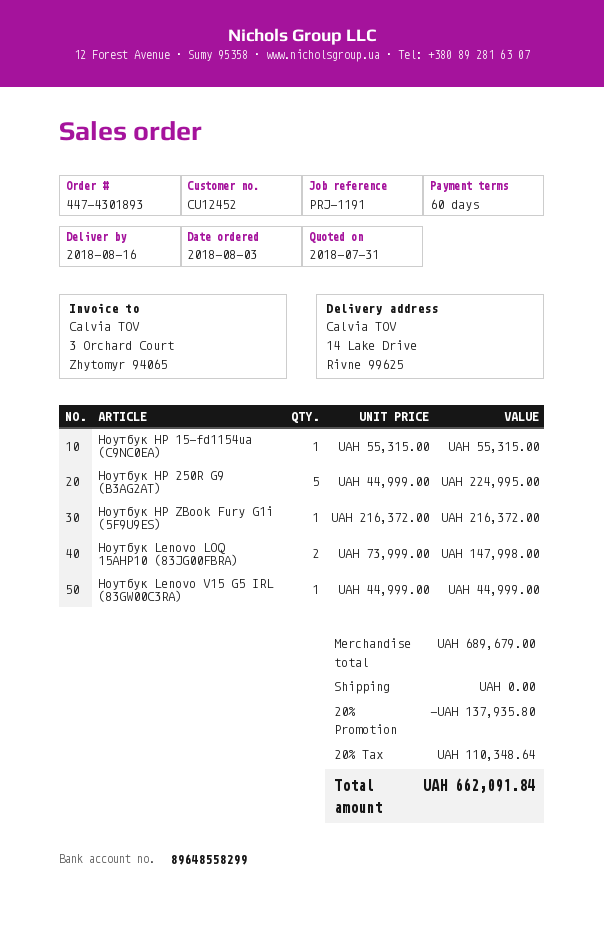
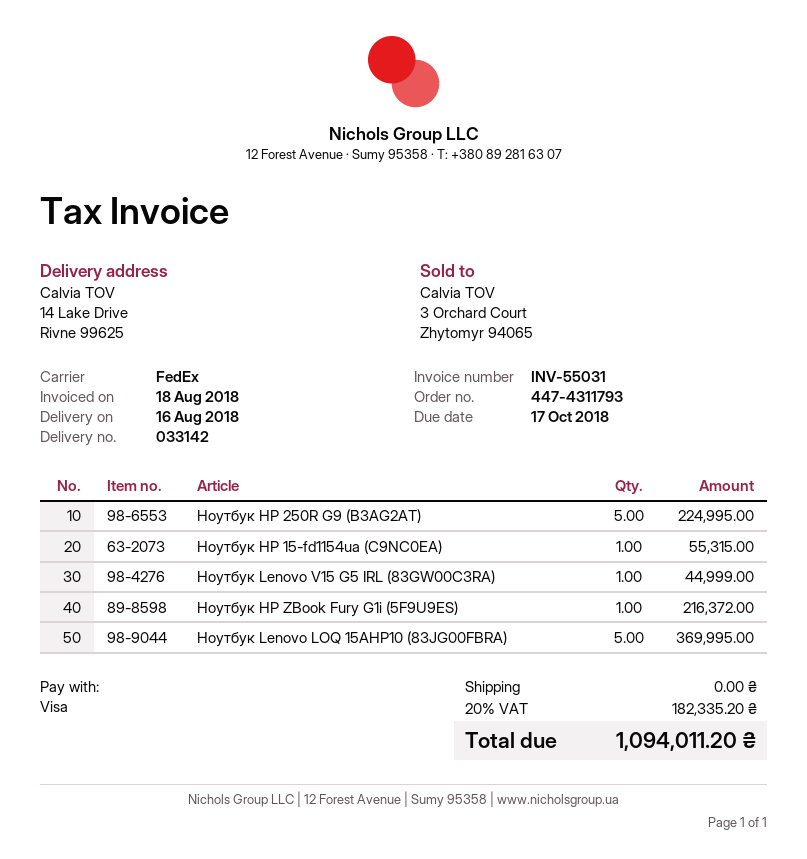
order number: 447-4301893 -> 447-4311793
Ноутбук Lenovo LOQ 15AHP10 (83JG00FBRA): 2 for 147998.00 -> 5 for 369995.00
discount: 20% = 137935.80 -> none
tax: 20% = 110348.64 -> 20% = 182335.20
total: 662091.84 -> 1094011.20

